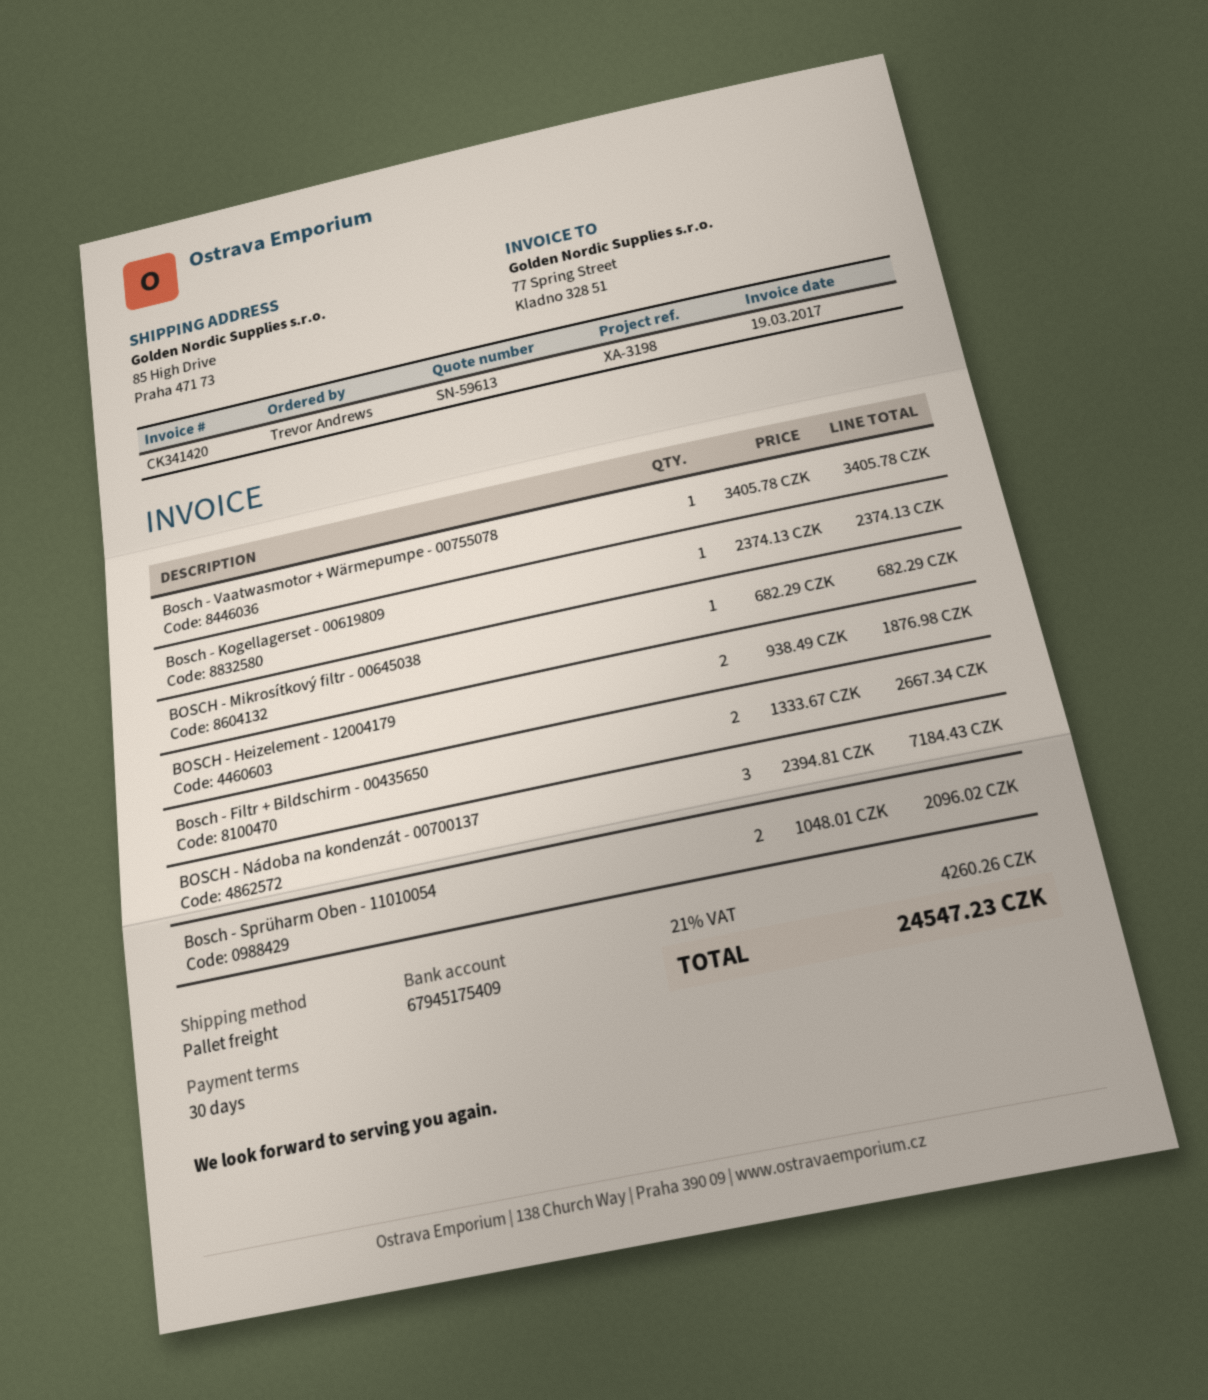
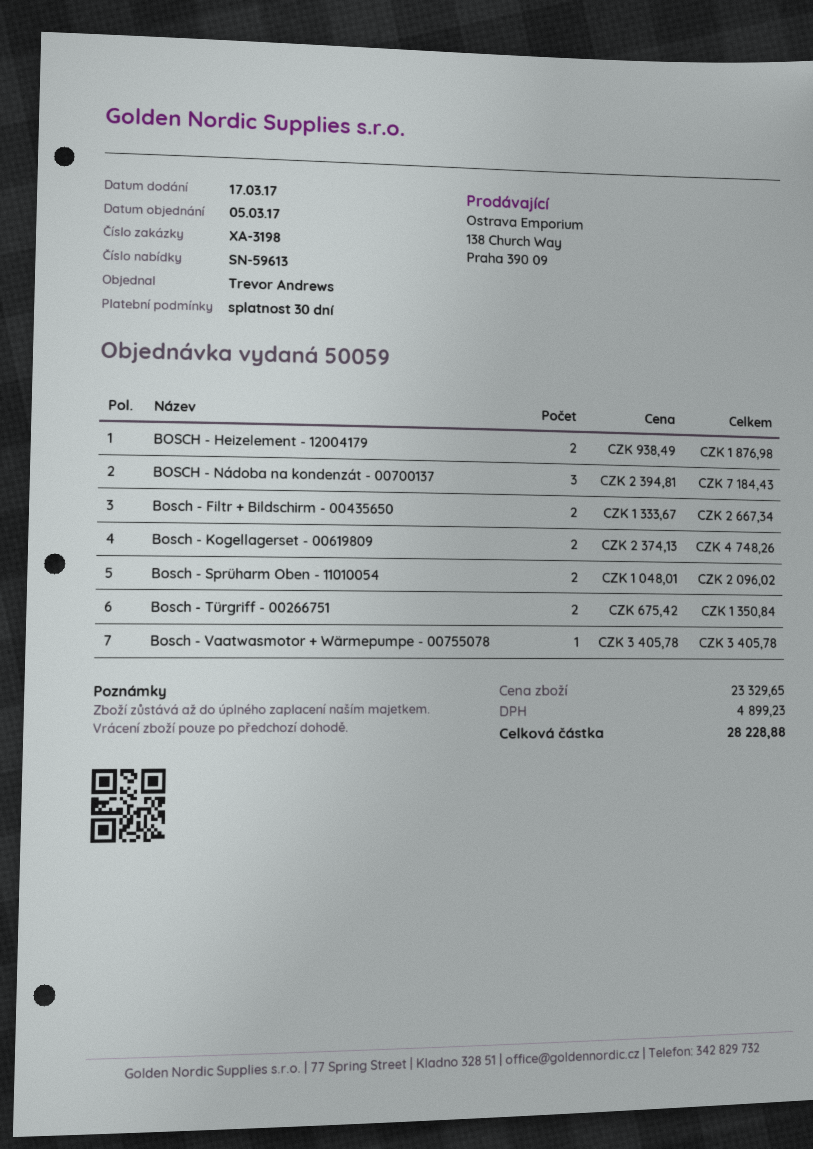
Bosch - Kogellagerset - 00619809: 1 x 2374.13 = 2374.13 -> 2 x 2374.13 = 4748.26
BOSCH - Mikrosítkový filtr - 00645038: 1 x 682.29 = 682.29 -> none
Bosch - Türgriff - 00266751: none -> 2 x 675.42 = 1350.84
tax: 4260.26 -> 4899.23
total: 24547.23 -> 28228.88

